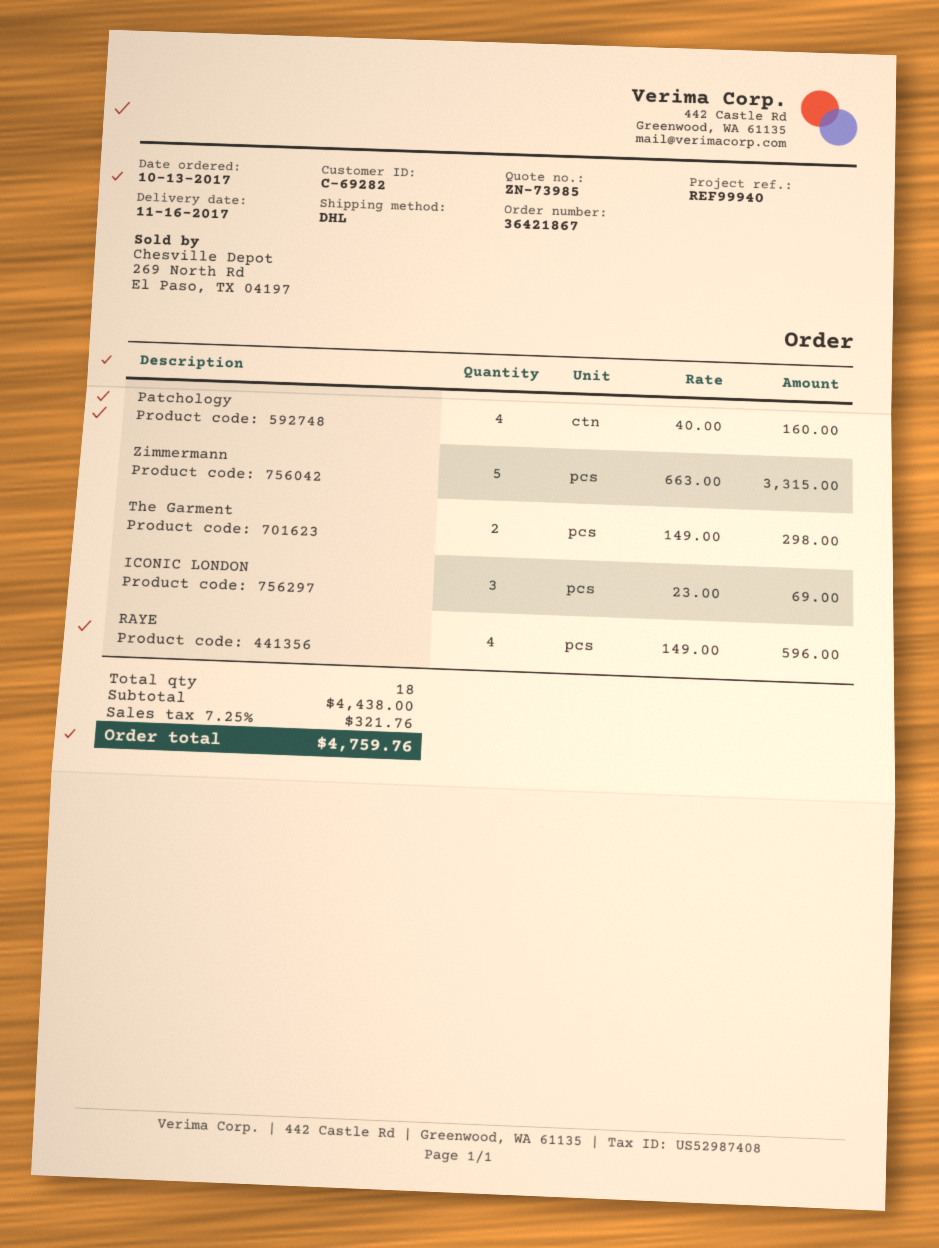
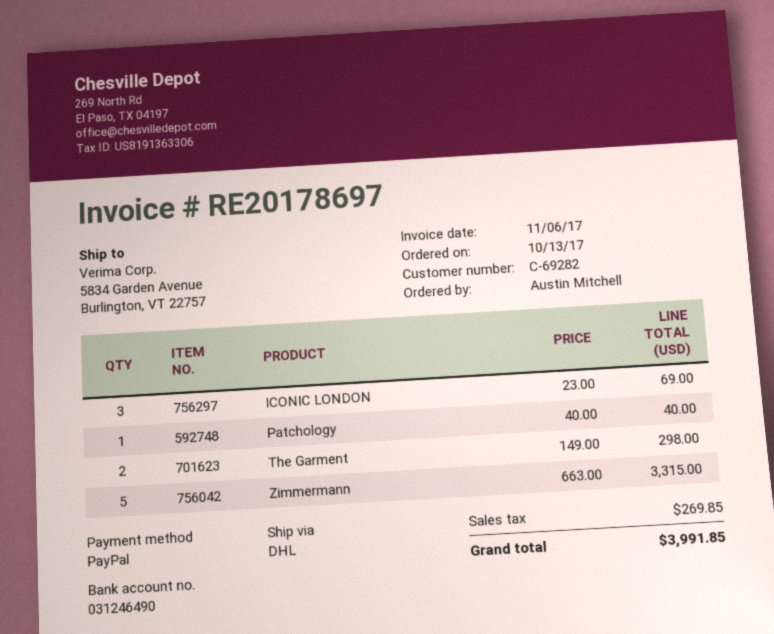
Patchology: 4 x 40.00 = 160.00 -> 1 x 40.00 = 40.00
RAYE: 4 x 149.00 = 596.00 -> none
tax: 321.76 -> 269.85
total: 4759.76 -> 3991.85

